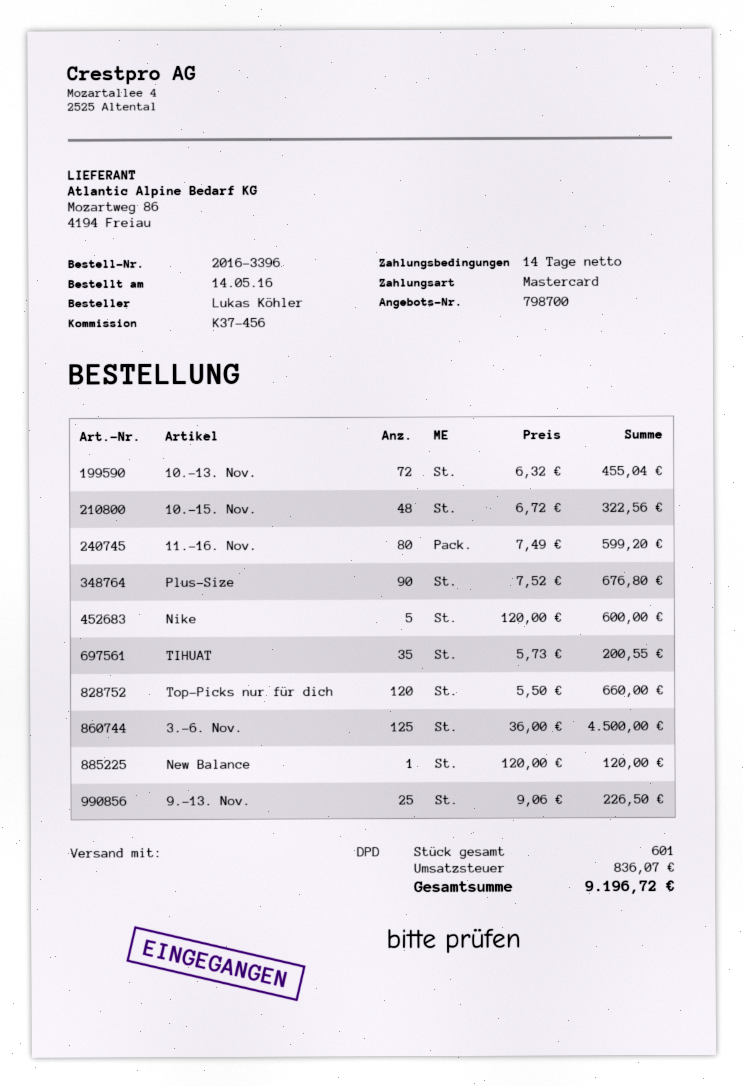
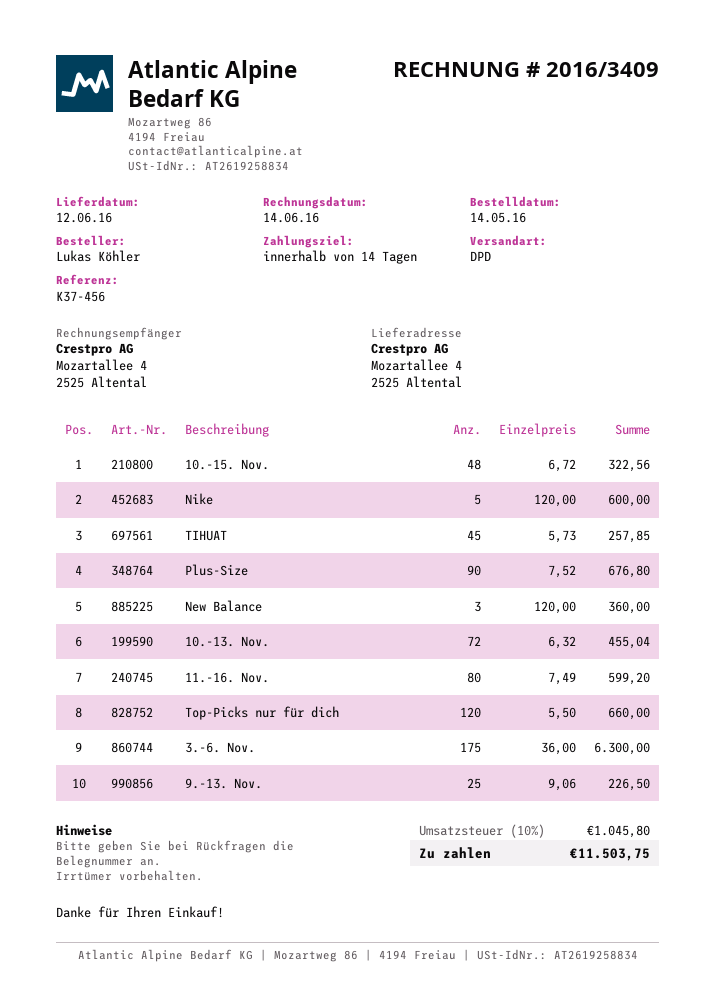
TIHUAT: 35 x 5.73 = 200.55 -> 45 x 5.73 = 257.85
3.-6. Nov.: 125 x 36.00 = 4500.00 -> 175 x 36.00 = 6300.00
New Balance: 1 x 120.00 = 120.00 -> 3 x 120.00 = 360.00
tax: 836.07 -> 1045.80
total: 9196.72 -> 11503.75

